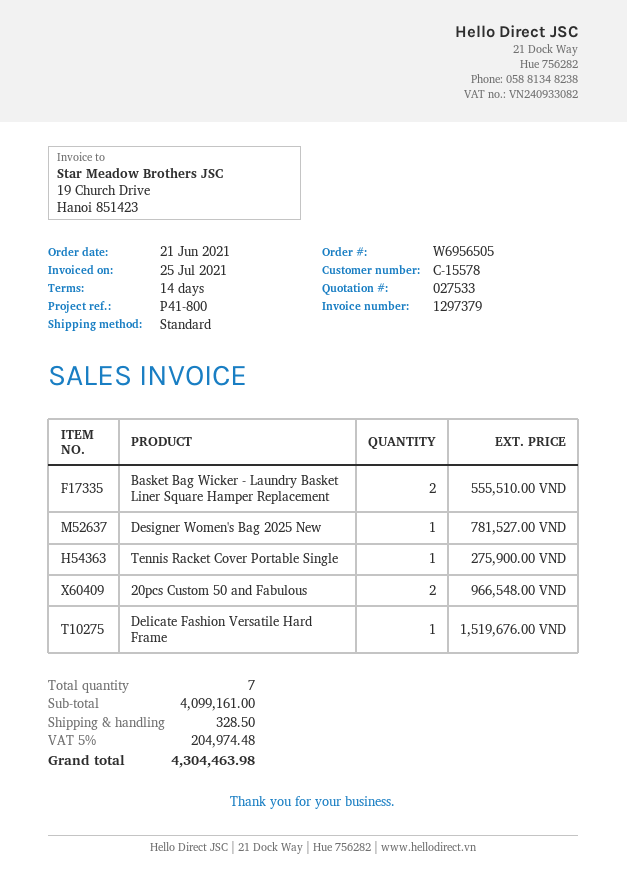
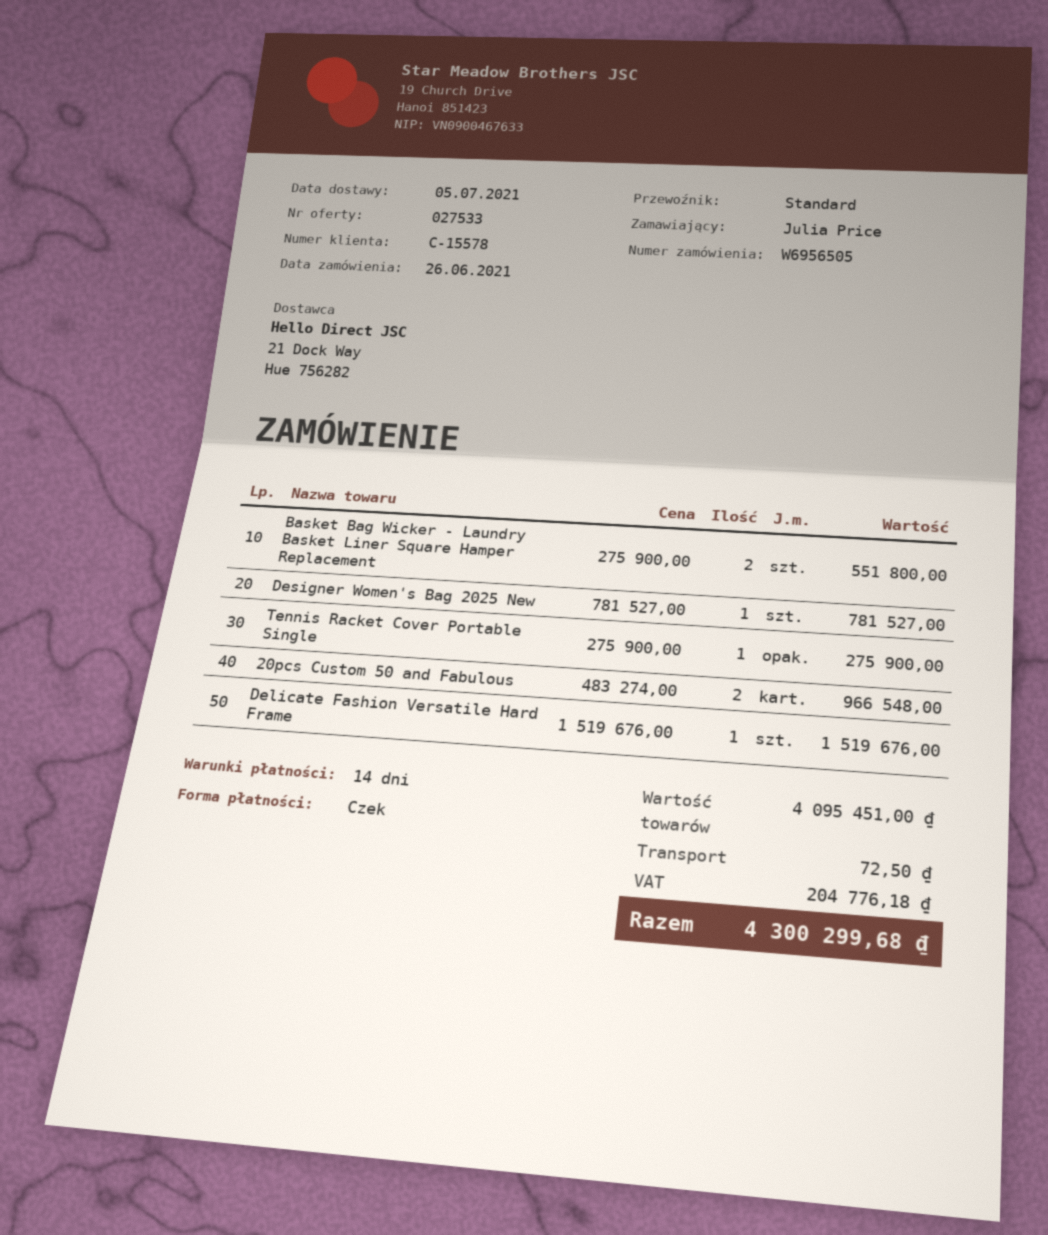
order date: 2021-06-21 -> 2021-06-26
Basket Bag Wicker - Laundry Basket Liner Square Hamper Replacement: 2 for 555510.00 -> 2 for 551800.00
subtotal: 4099161.00 -> 4095451.00
shipping: 328.50 -> 72.50
tax: 204974.48 -> 204776.18
total: 4304463.98 -> 4300299.68

